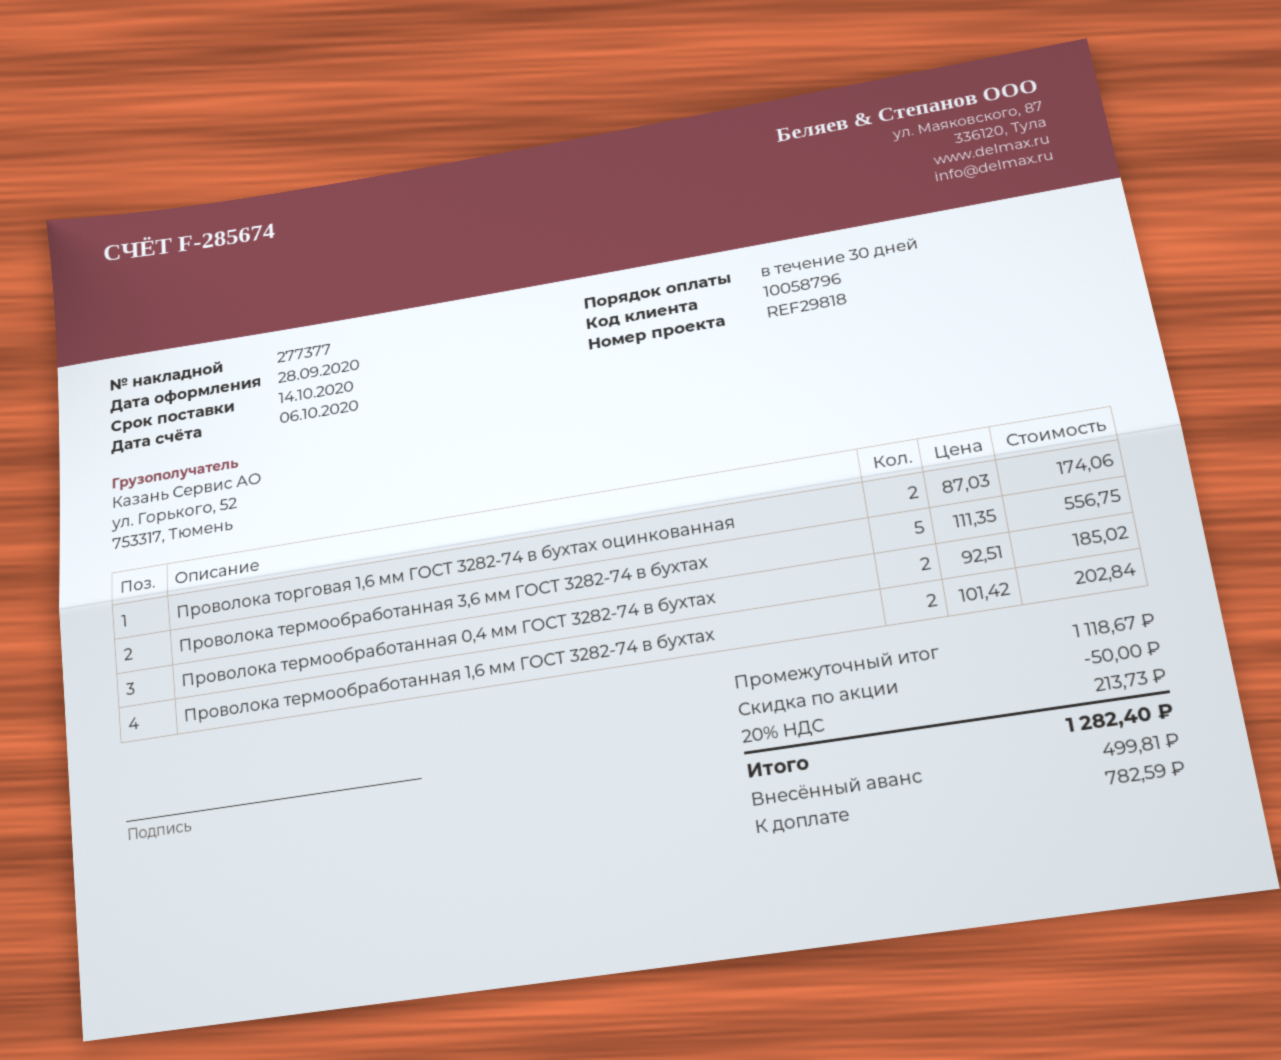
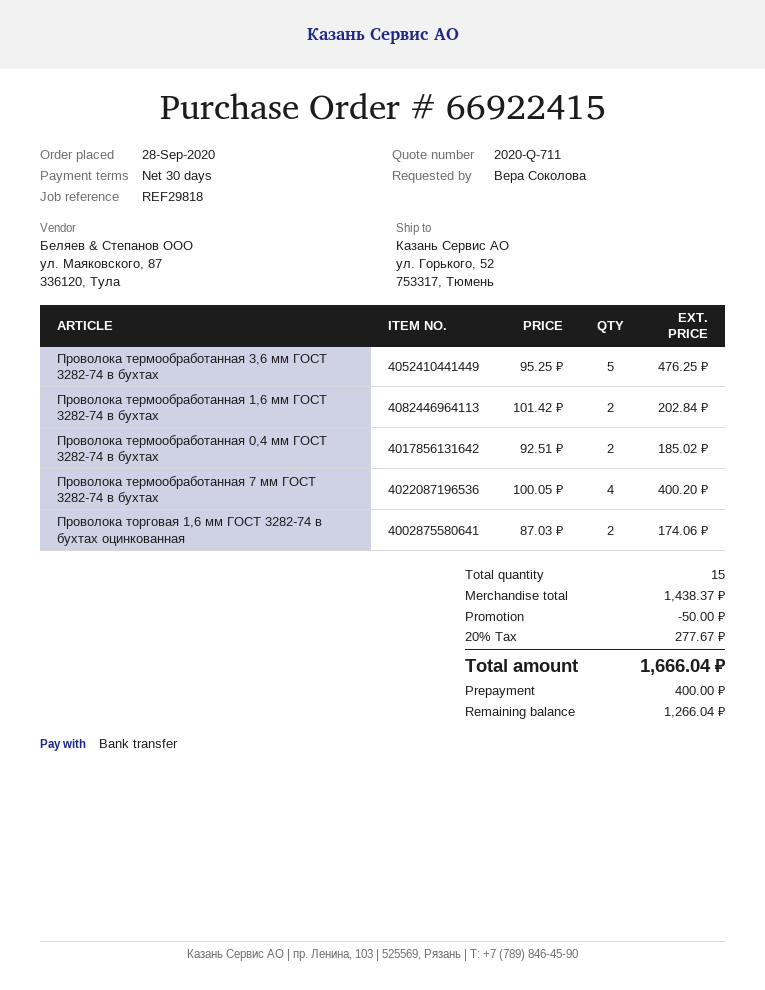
Проволока термообработанная 3,6 мм ГОСТ 3282-74 в бухтах: 5 x 111.35 = 556.75 -> 5 x 95.25 = 476.25
Проволока термообработанная 7 мм ГОСТ 3282-74 в бухтах: none -> 4 x 100.05 = 400.20
subtotal: 1118.67 -> 1438.37
tax: 20% = 213.73 -> 20% = 277.67
total: 1282.40 -> 1666.04
deposit: 499.81 -> 400.00
balance: 782.59 -> 1266.04

